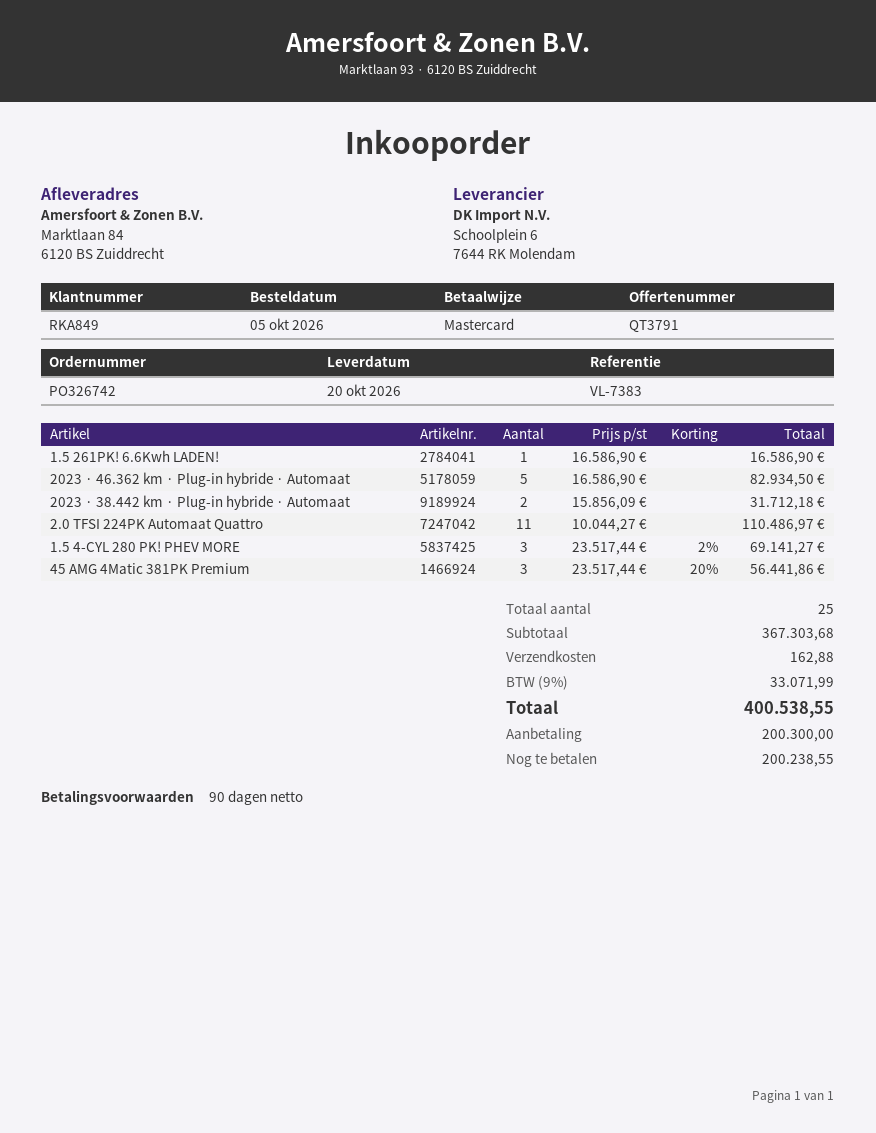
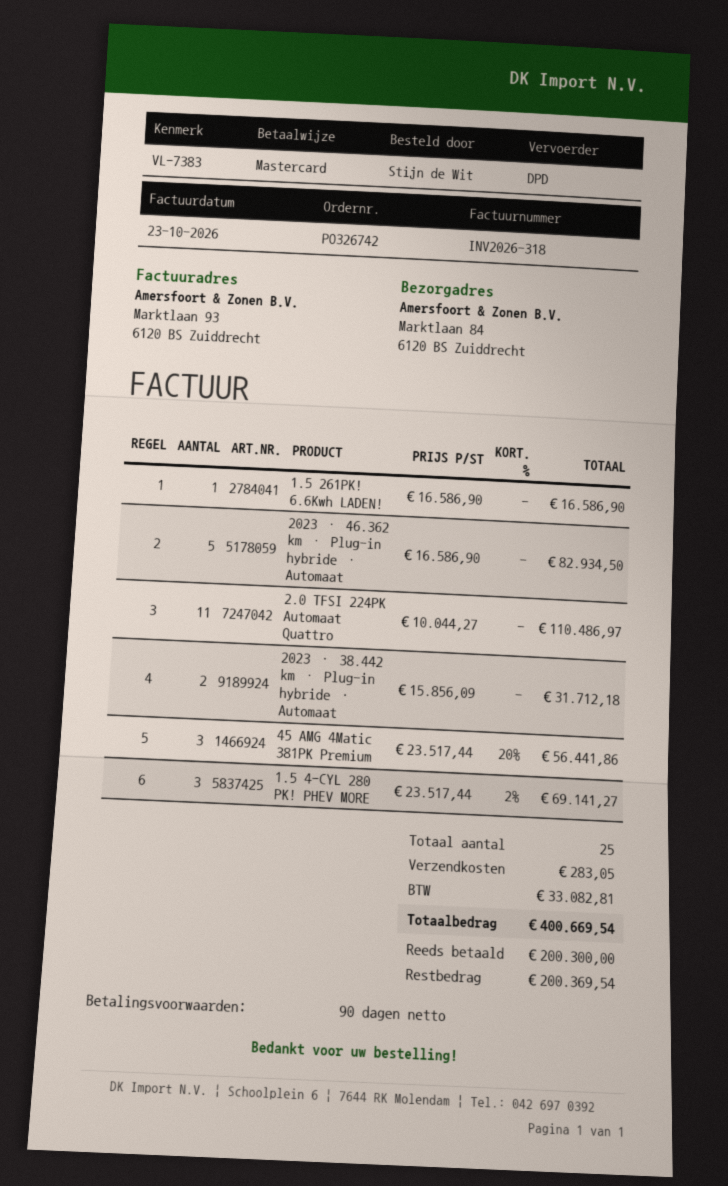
shipping: 162.88 -> 283.05
tax: 33071.99 -> 33082.81
total: 400538.55 -> 400669.54
balance: 200238.55 -> 200369.54

